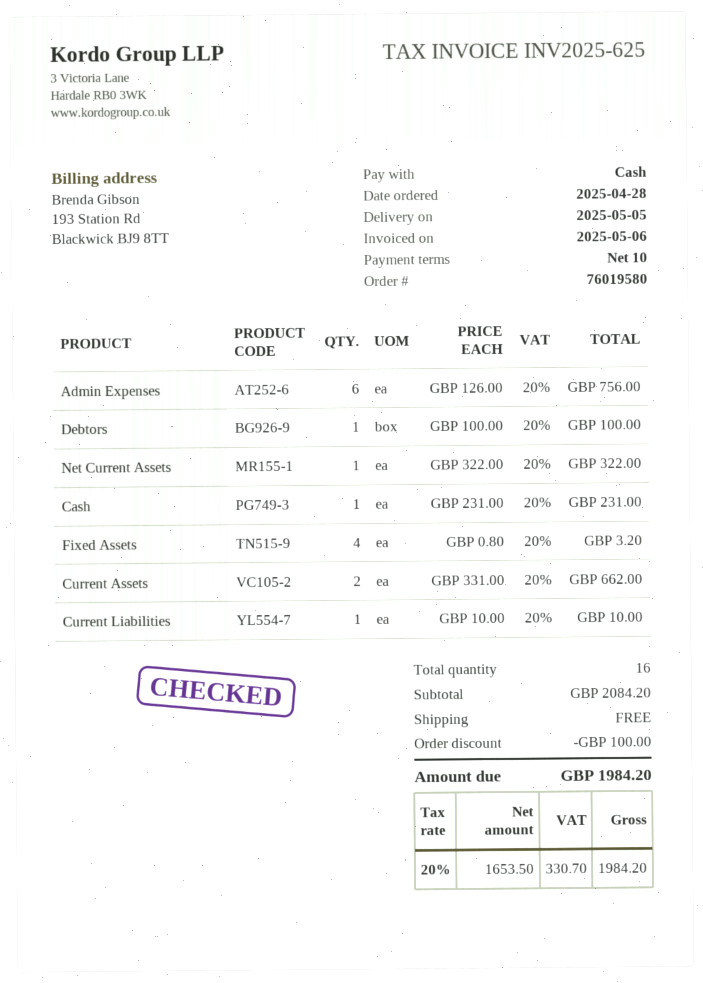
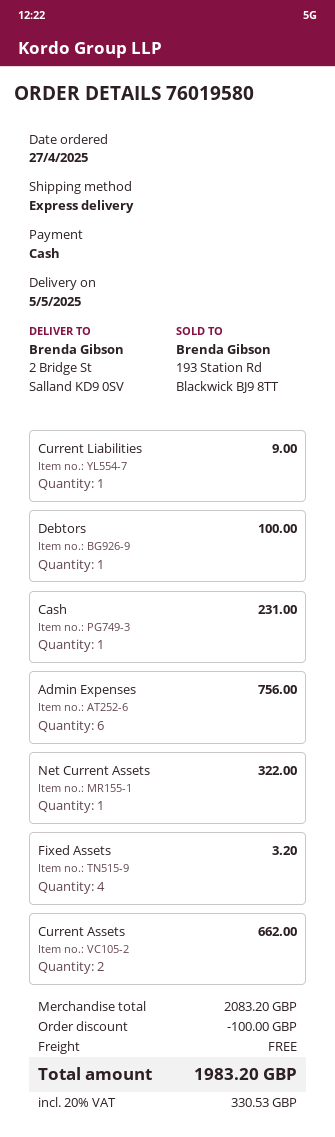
order date: 2025-04-28 -> 2025-04-27
Current Liabilities: 1 for 10.00 -> 1 for 9.00
subtotal: 2084.20 -> 2083.20
tax: 20% = 330.70 -> 20% = 330.53
total: 1984.20 -> 1983.20

